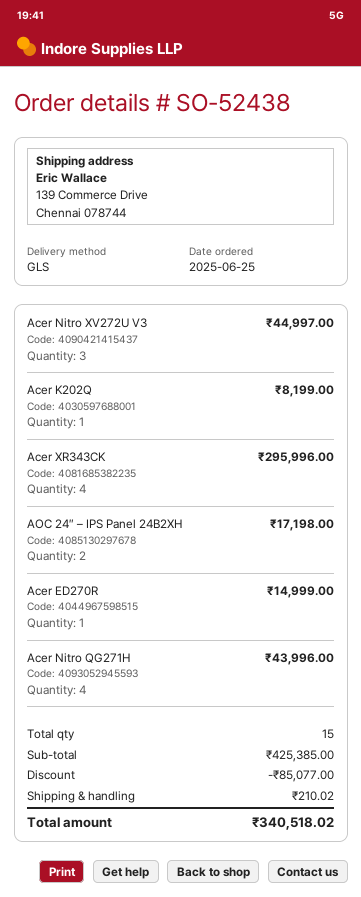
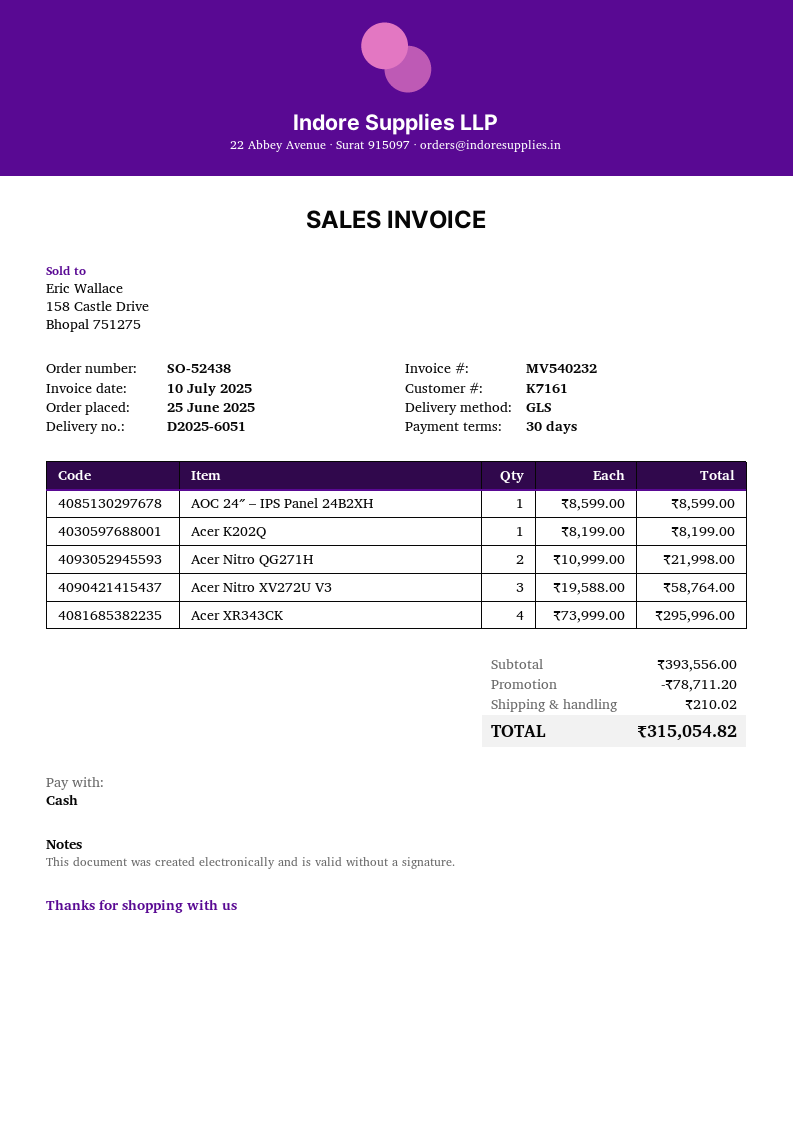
Acer Nitro XV272U V3: 3 for 44997.00 -> 3 for 58764.00
AOC 24″ – IPS Panel 24B2XH: 2 for 17198.00 -> 1 for 8599.00
Acer ED270R: 1 for 14999.00 -> none
Acer Nitro QG271H: 4 for 43996.00 -> 2 for 21998.00
subtotal: 425385.00 -> 393556.00
discount: 85077.00 -> 78711.20
total: 340518.02 -> 315054.82

